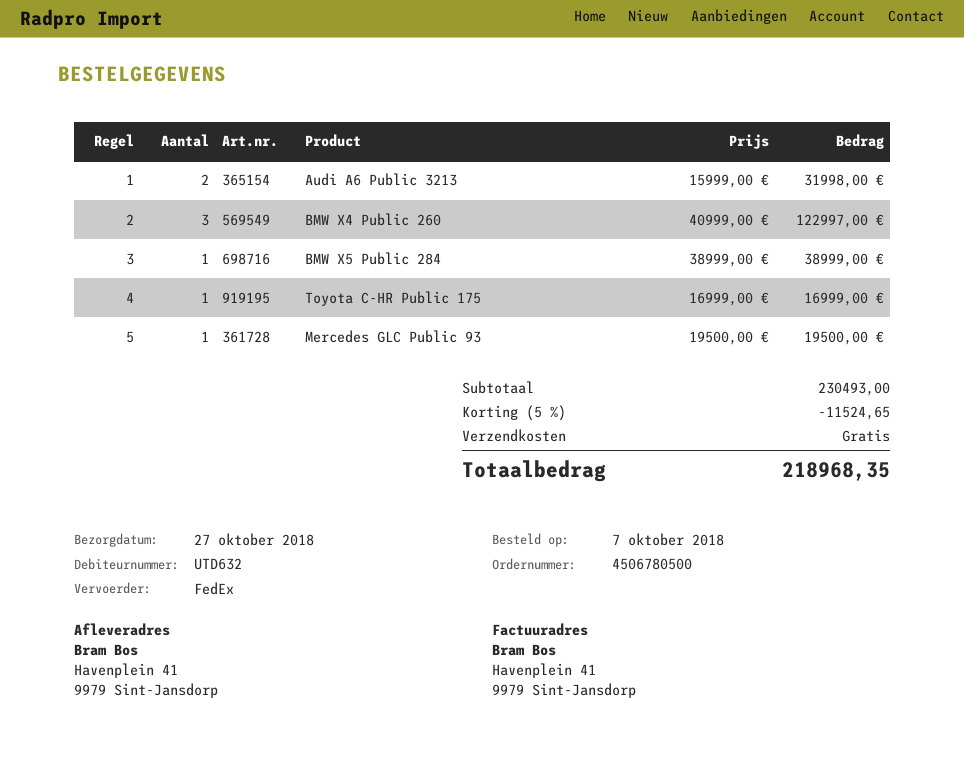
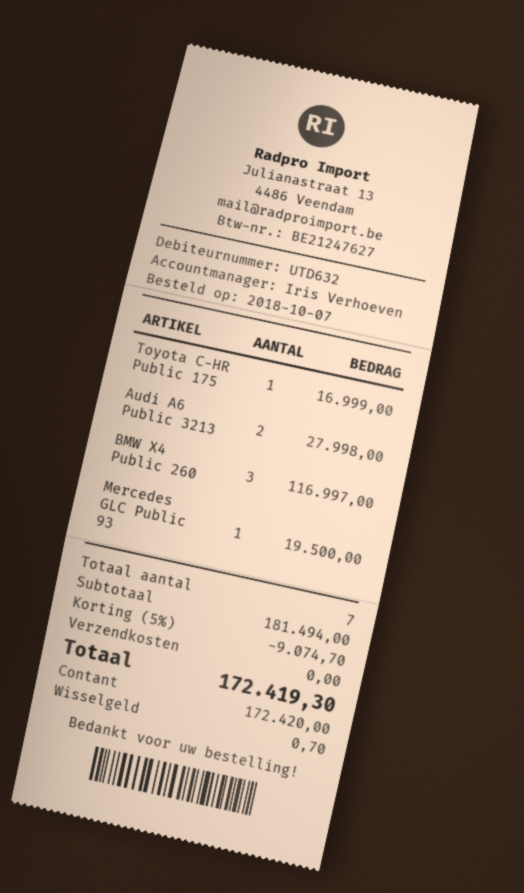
Audi A6 Public 3213: 2 for 31998.00 -> 2 for 27998.00
BMW X4 Public 260: 3 for 122997.00 -> 3 for 116997.00
BMW X5 Public 284: 1 for 38999.00 -> none
subtotal: 230493.00 -> 181494.00
discount: 5% = 11524.65 -> 5% = 9074.70
total: 218968.35 -> 172419.30

